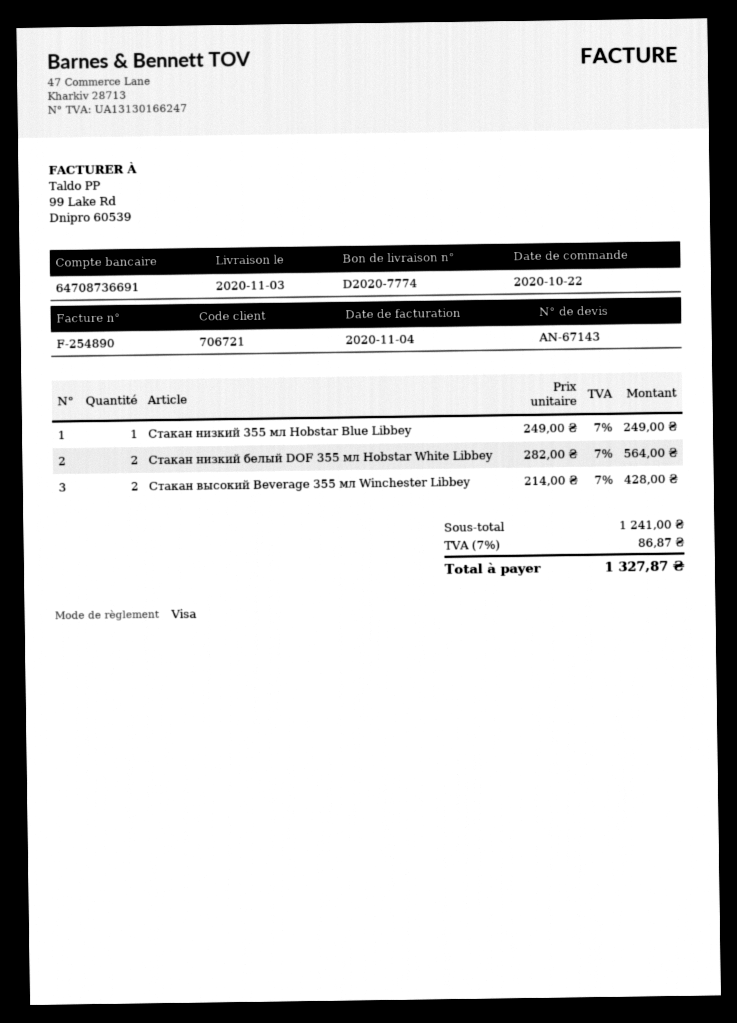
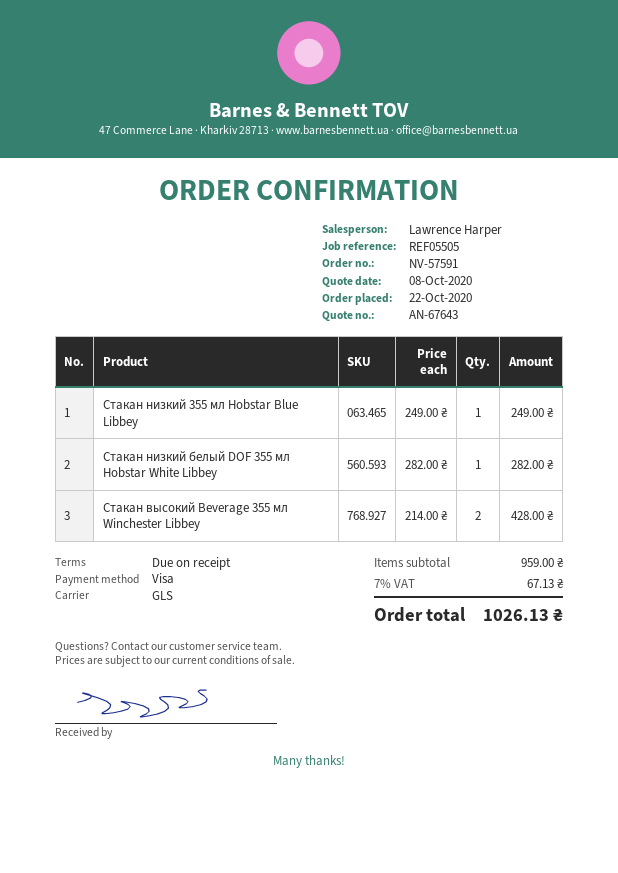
quote number: AN-67143 -> AN-67643
Стакан низкий белый DOF 355 мл Hobstar White Libbey: 2 x 282.00 = 564.00 -> 1 x 282.00 = 282.00
subtotal: 1241.00 -> 959.00
tax: 7% = 86.87 -> 7% = 67.13
total: 1327.87 -> 1026.13

